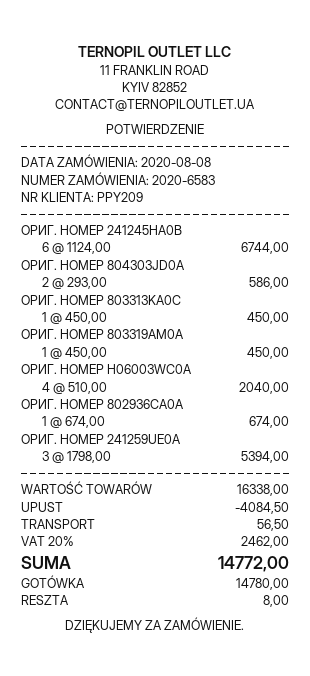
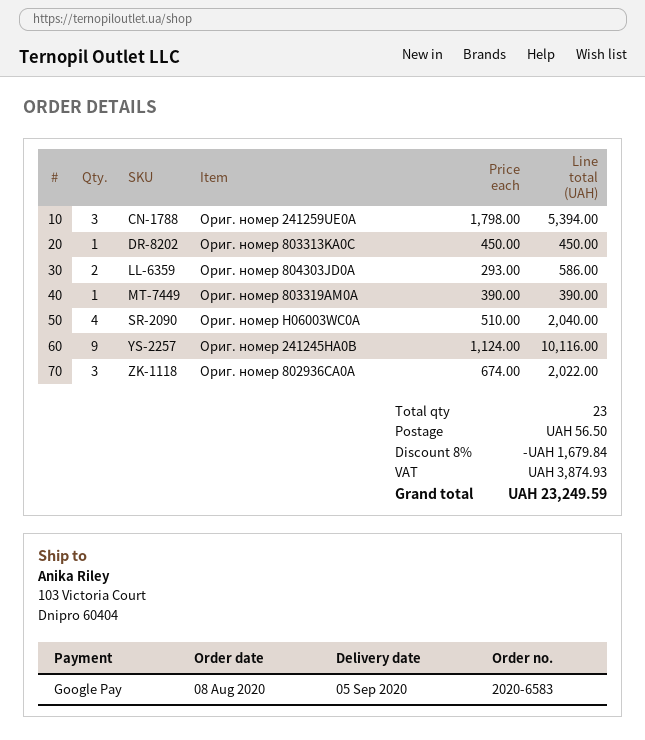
payment method: cash -> Google Pay
ОРИГ. НОМЕР 241245HA0B: 6 x 1124.00 = 6744.00 -> 9 x 1124.00 = 10116.00
ОРИГ. НОМЕР 803319AM0A: 1 x 450.00 = 450.00 -> 1 x 390.00 = 390.00
ОРИГ. НОМЕР 802936CA0A: 1 x 674.00 = 674.00 -> 3 x 674.00 = 2022.00
discount: 4084.50 -> 1679.84
tax: 2462.00 -> 3874.93
total: 14772.00 -> 23249.59

